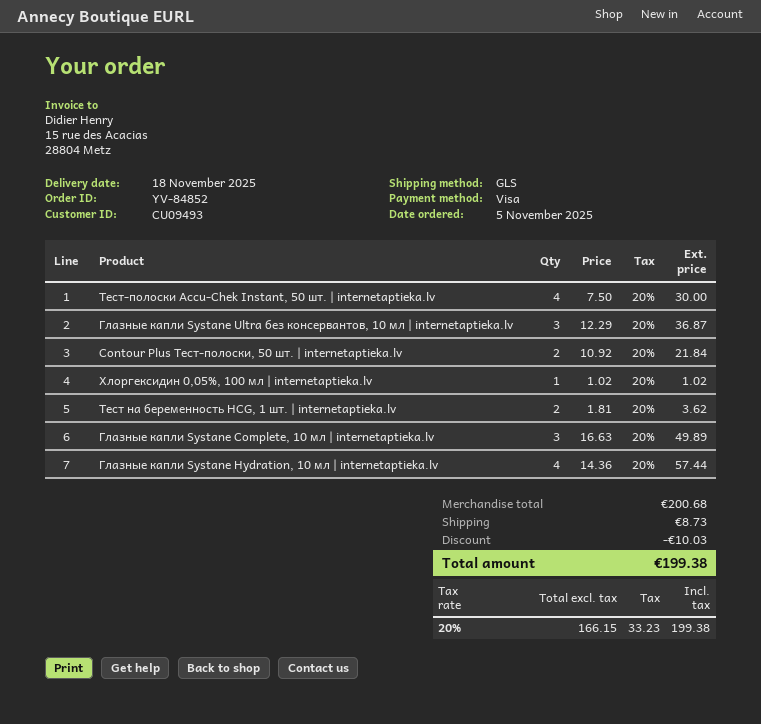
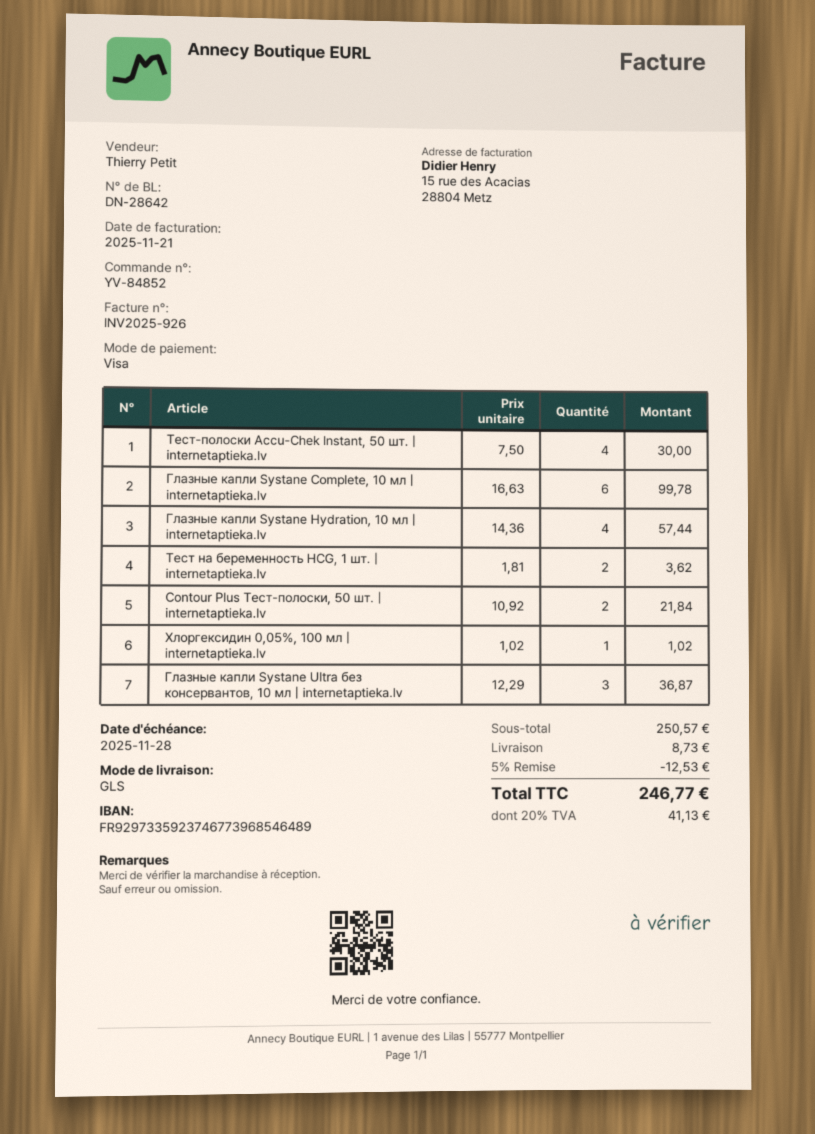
Глазные капли Systane Complete, 10 мл | internetaptieka.lv: 3 x 16.63 = 49.89 -> 6 x 16.63 = 99.78
subtotal: 200.68 -> 250.57
discount: 10.03 -> 12.53
tax: 20% = 33.23 -> 20% = 41.13
total: 199.38 -> 246.77

